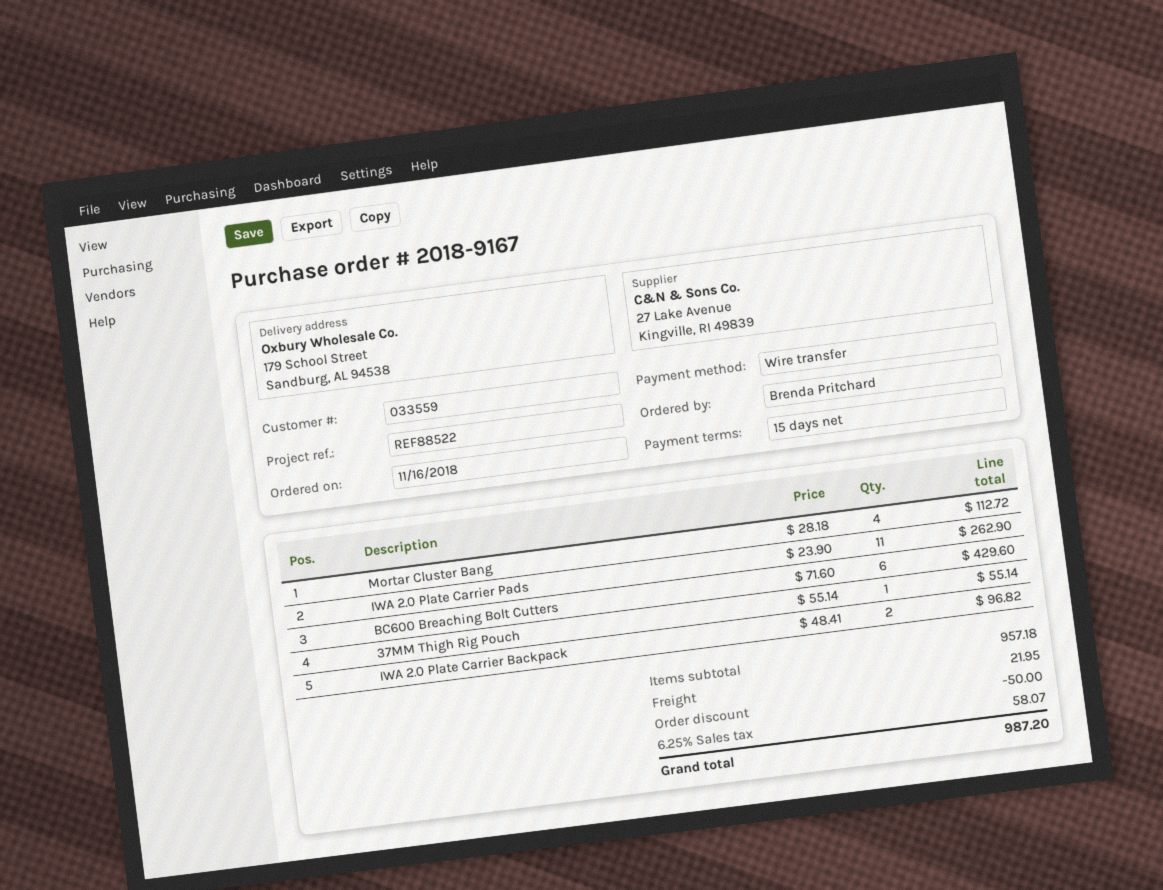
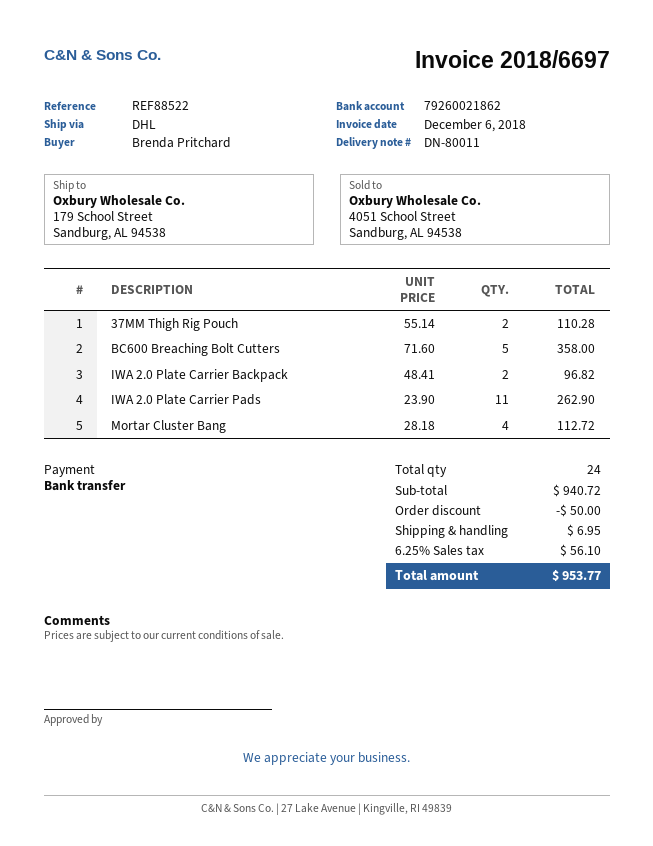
BC600 Breaching Bolt Cutters: 6 x 71.60 = 429.60 -> 5 x 71.60 = 358.00
37MM Thigh Rig Pouch: 1 x 55.14 = 55.14 -> 2 x 55.14 = 110.28
subtotal: 957.18 -> 940.72
shipping: 21.95 -> 6.95
tax: 6.25% = 58.07 -> 6.25% = 56.10
total: 987.20 -> 953.77

